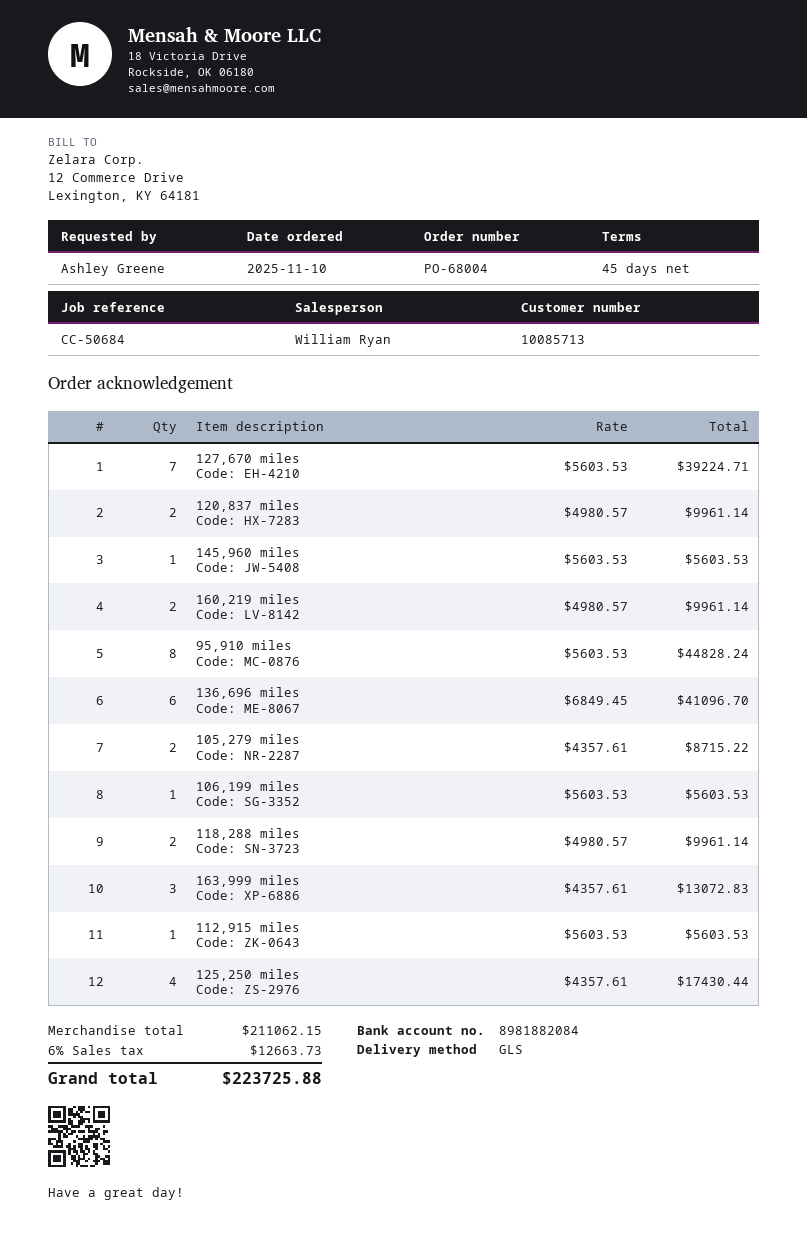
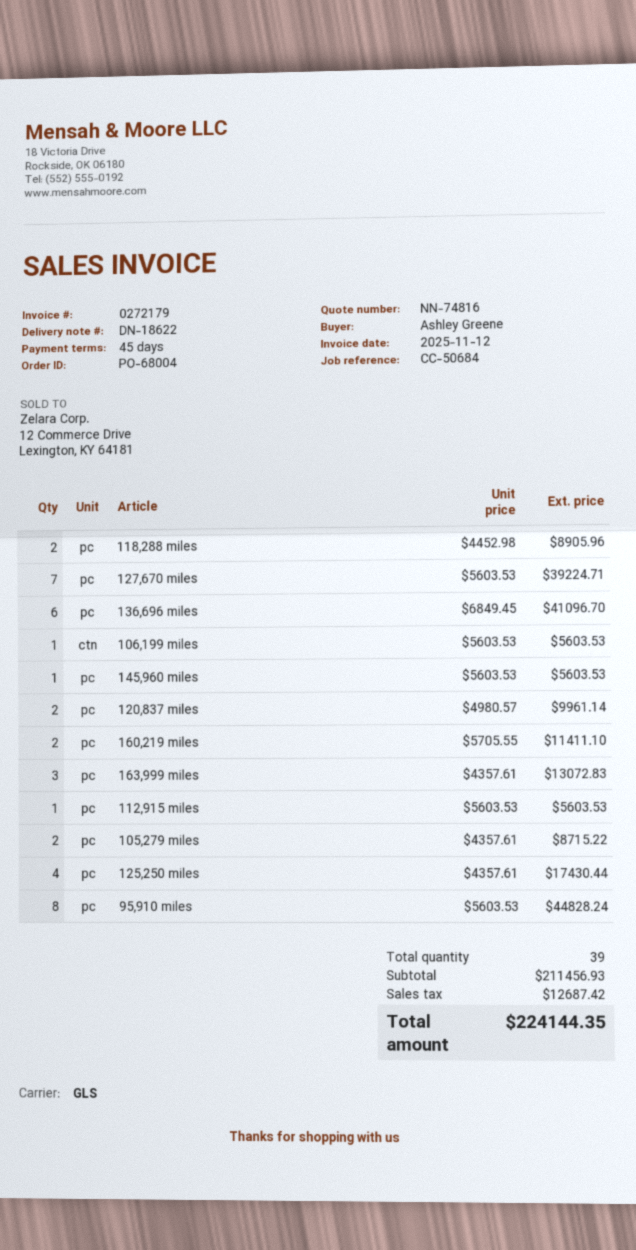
160,219 miles: 2 x 4980.57 = 9961.14 -> 2 x 5705.55 = 11411.10
118,288 miles: 2 x 4980.57 = 9961.14 -> 2 x 4452.98 = 8905.96
subtotal: 211062.15 -> 211456.93
tax: 12663.73 -> 12687.42
total: 223725.88 -> 224144.35

